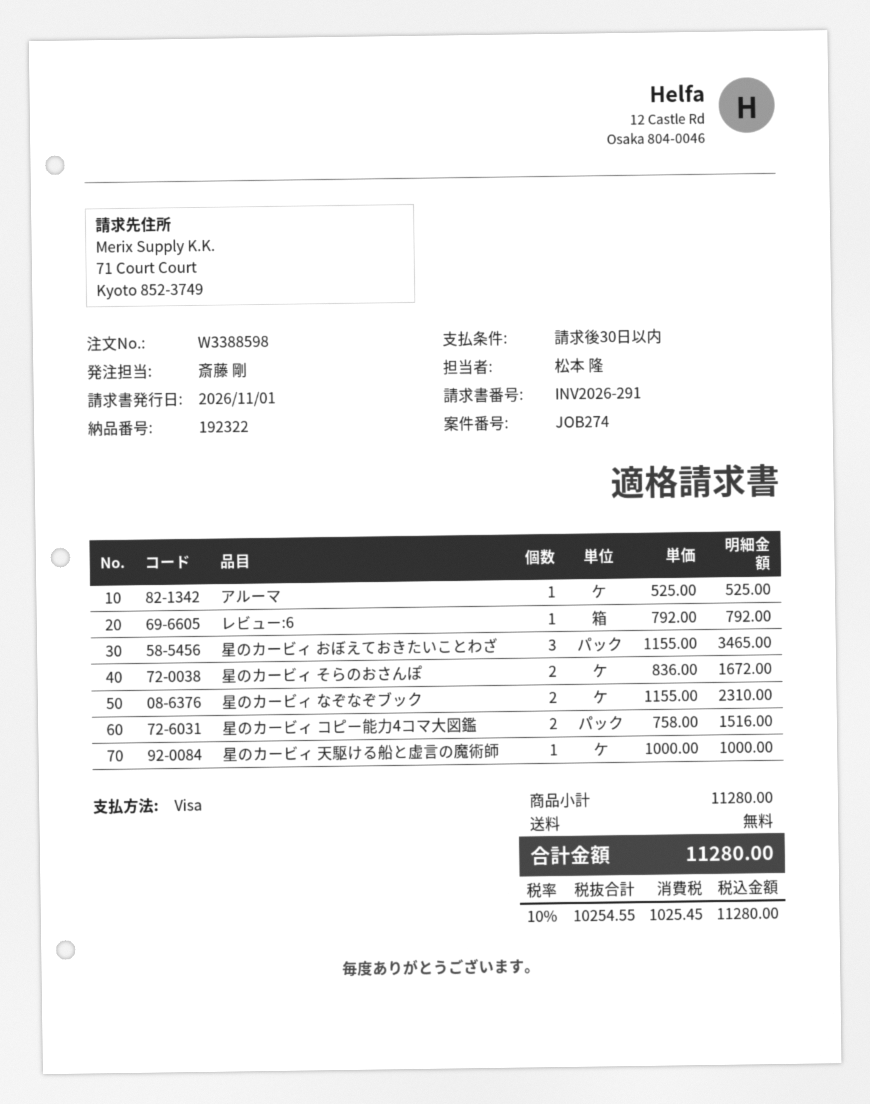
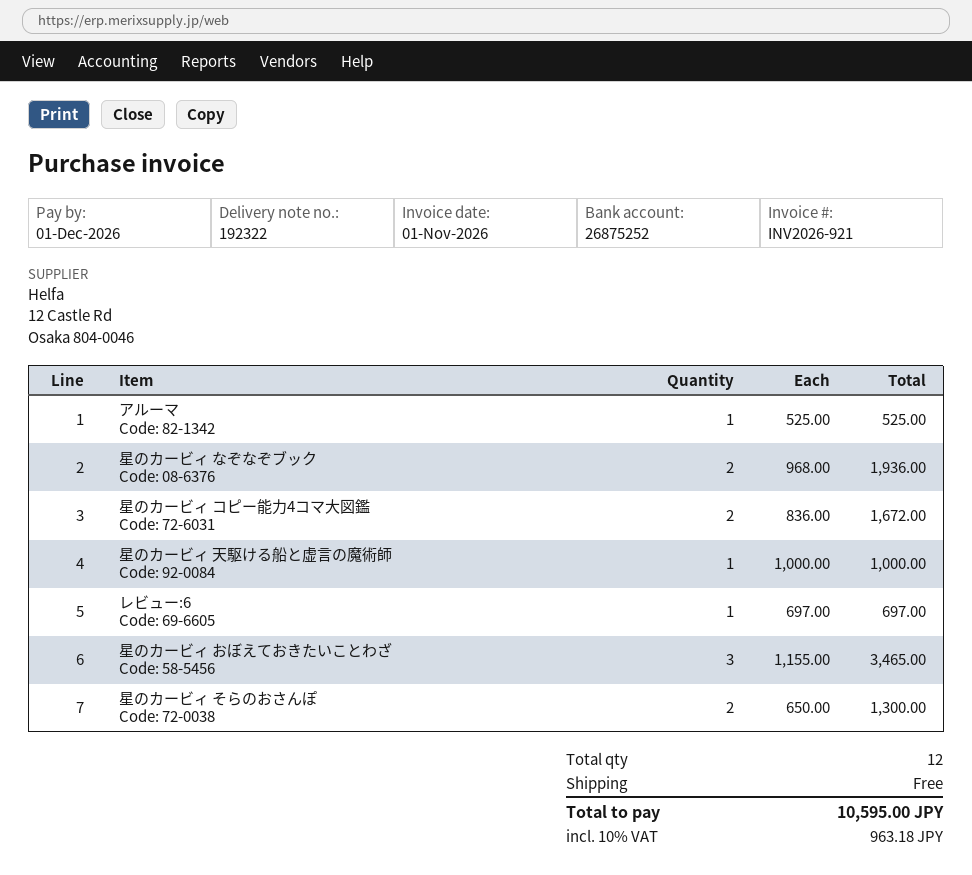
invoice number: INV2026-291 -> INV2026-921
レビュー:6: 1 x 792.00 = 792.00 -> 1 x 697.00 = 697.00
星のカービィ そらのおさんぽ: 2 x 836.00 = 1672.00 -> 2 x 650.00 = 1300.00
星のカービィ なぞなぞブック: 2 x 1155.00 = 2310.00 -> 2 x 968.00 = 1936.00
星のカービィ コピー能力4コマ大図鑑: 2 x 758.00 = 1516.00 -> 2 x 836.00 = 1672.00
tax: 10% = 1025.45 -> 10% = 963.18
total: 11280.00 -> 10595.00

